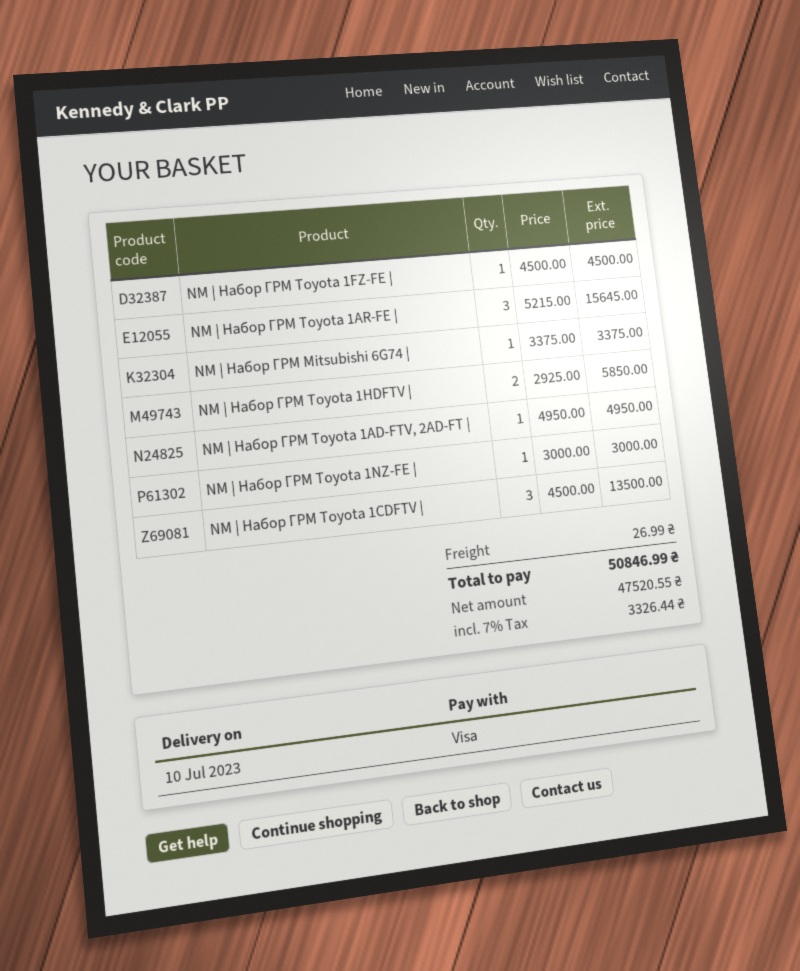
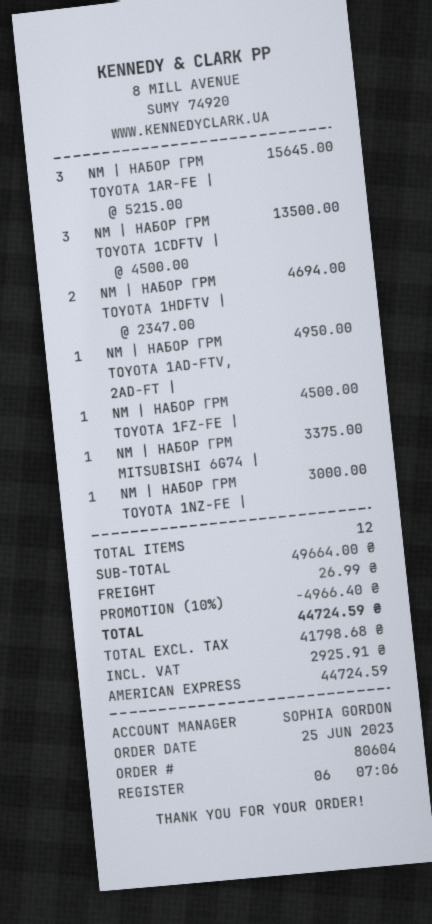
payment method: Visa -> American Express
NM | Набор ГРМ Toyota 1HDFTV |: 2 x 2925.00 = 5850.00 -> 2 x 2347.00 = 4694.00
discount: none -> 10% = 4966.40
net: 47520.55 -> 41798.68
tax: 3326.44 -> 2925.91
total: 50846.99 -> 44724.59

